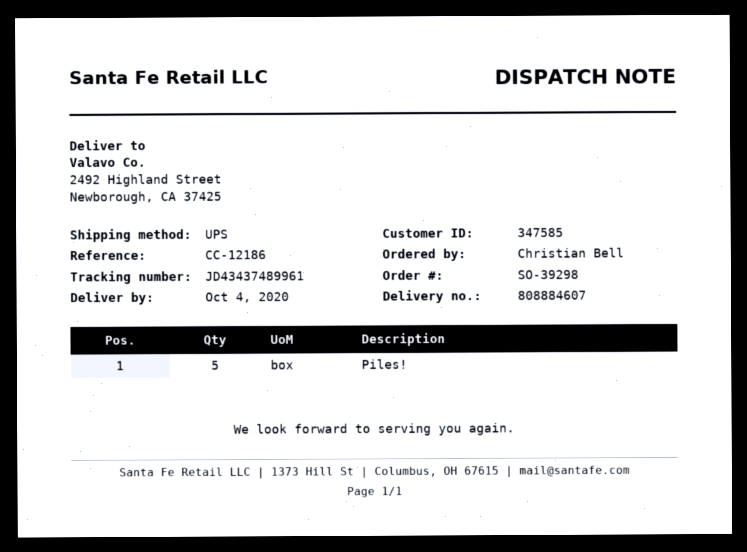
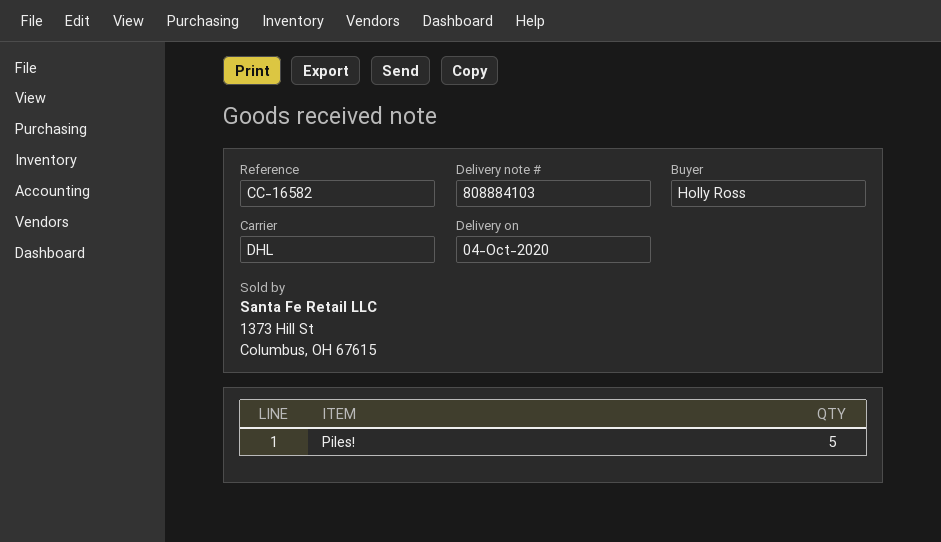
delivery note number: 808884607 -> 808884103
reference: CC-12186 -> CC-16582
ordered by: Christian Bell -> Holly Ross
shipping method: UPS -> DHL

